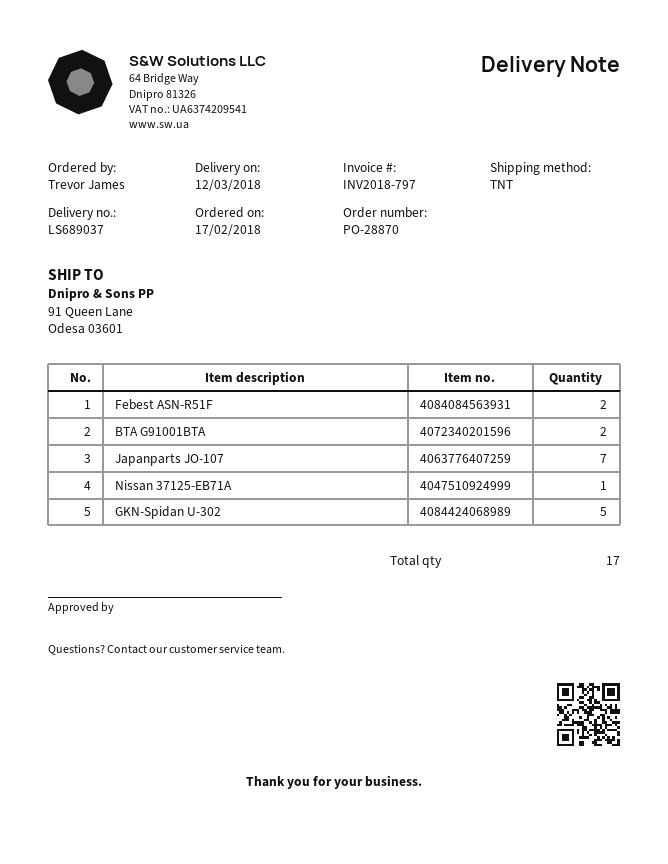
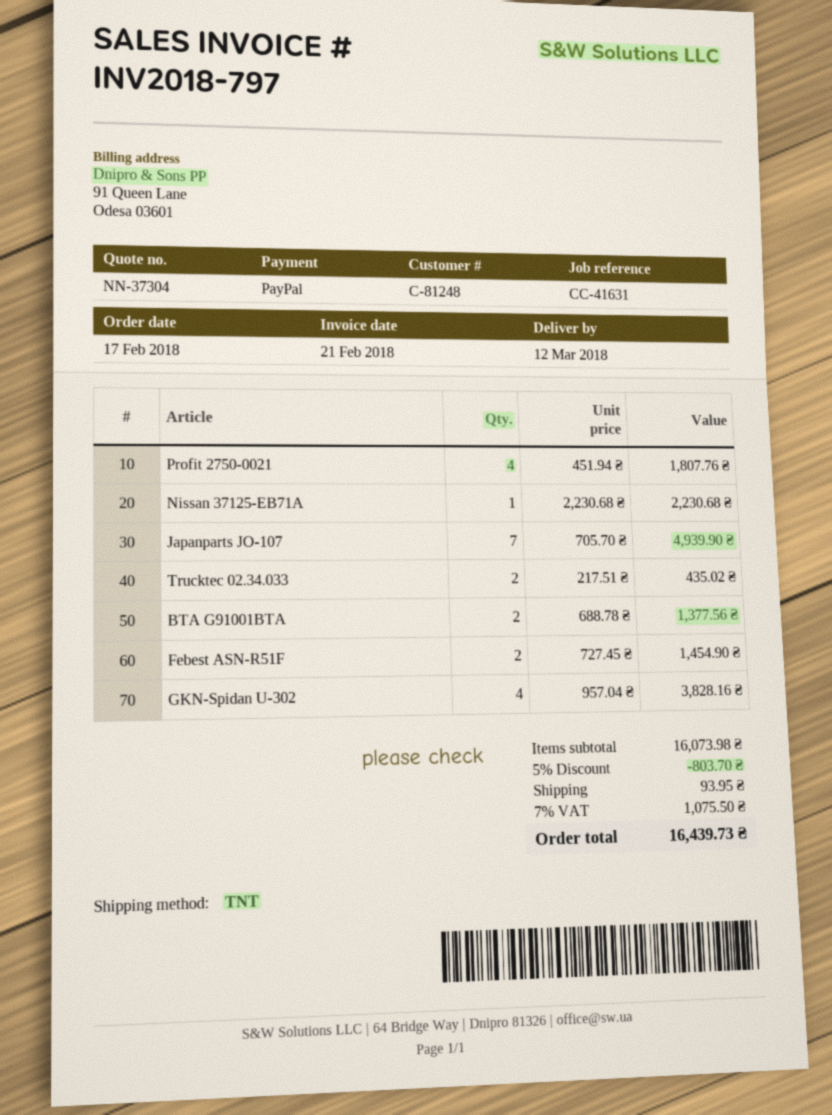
GKN-Spidan U-302: 5 -> 4
Profit 2750-0021: none -> 4
Trucktec 02.34.033: none -> 2

